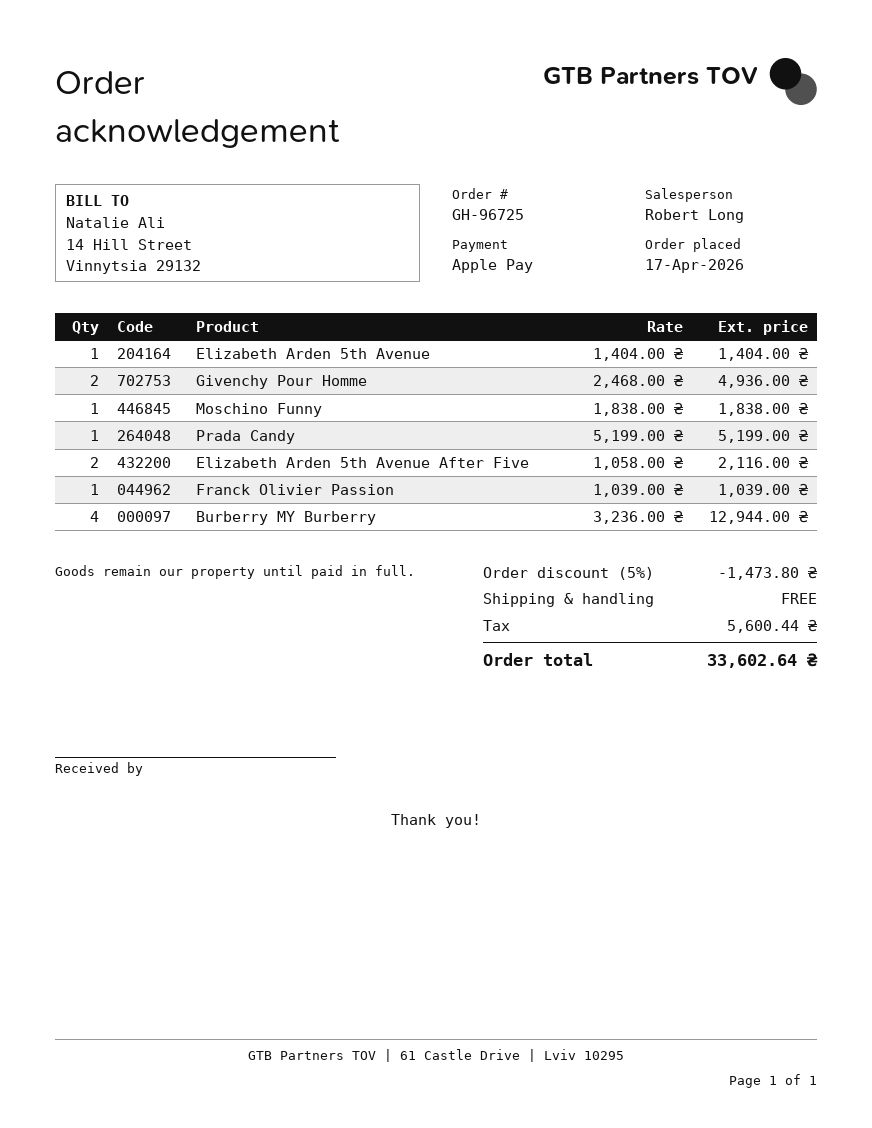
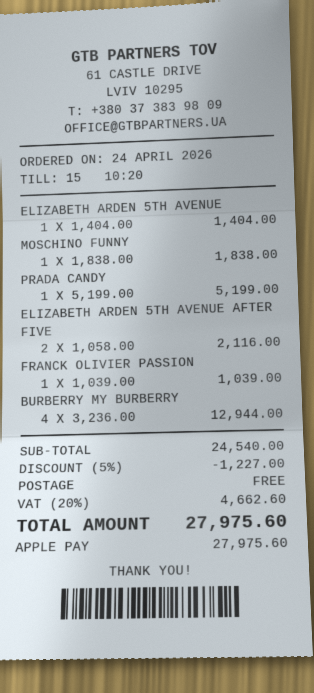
order date: 2026-04-17 -> 2026-04-24
Givenchy Pour Homme: 2 x 2468.00 = 4936.00 -> none
discount: 5% = 1473.80 -> 5% = 1227.00
tax: 5600.44 -> 4662.60
total: 33602.64 -> 27975.60

